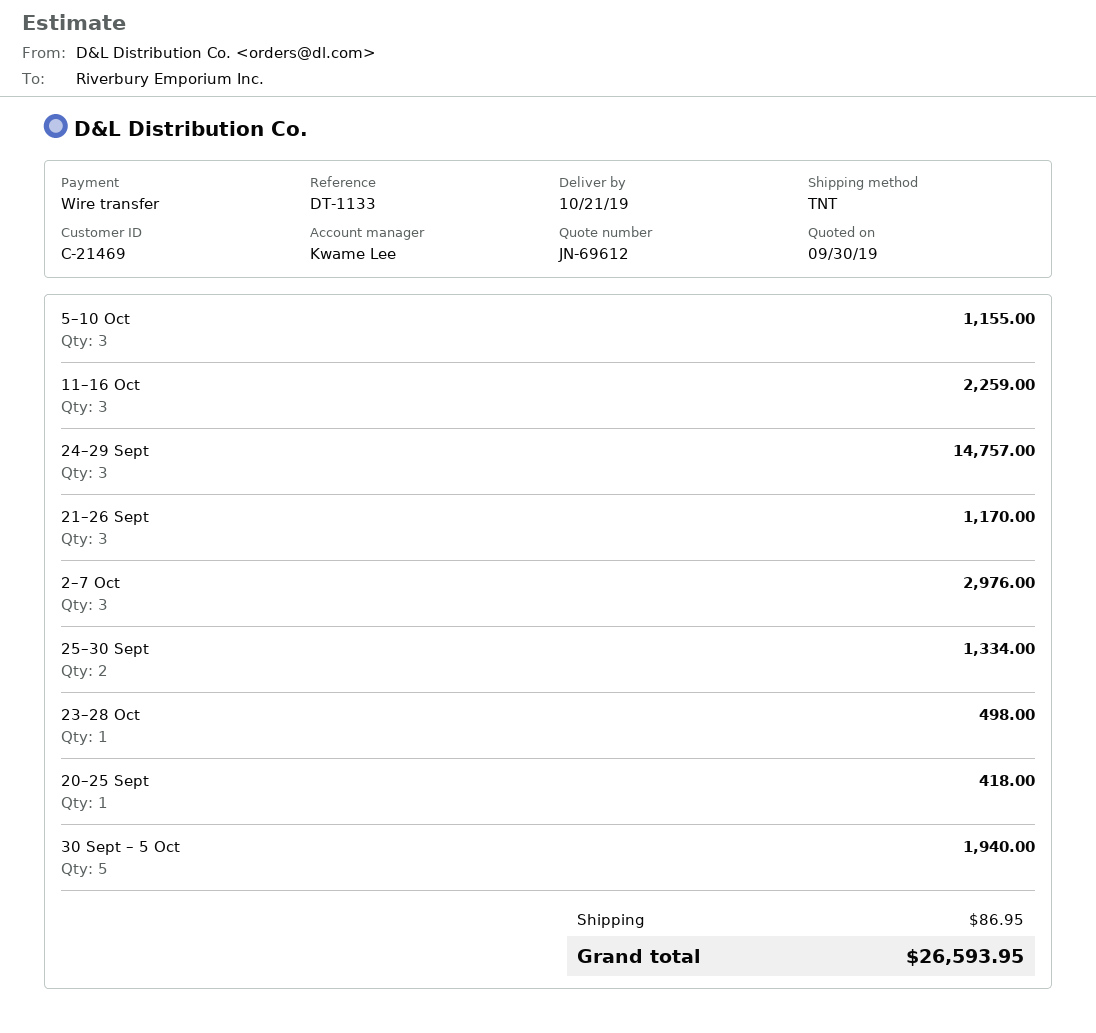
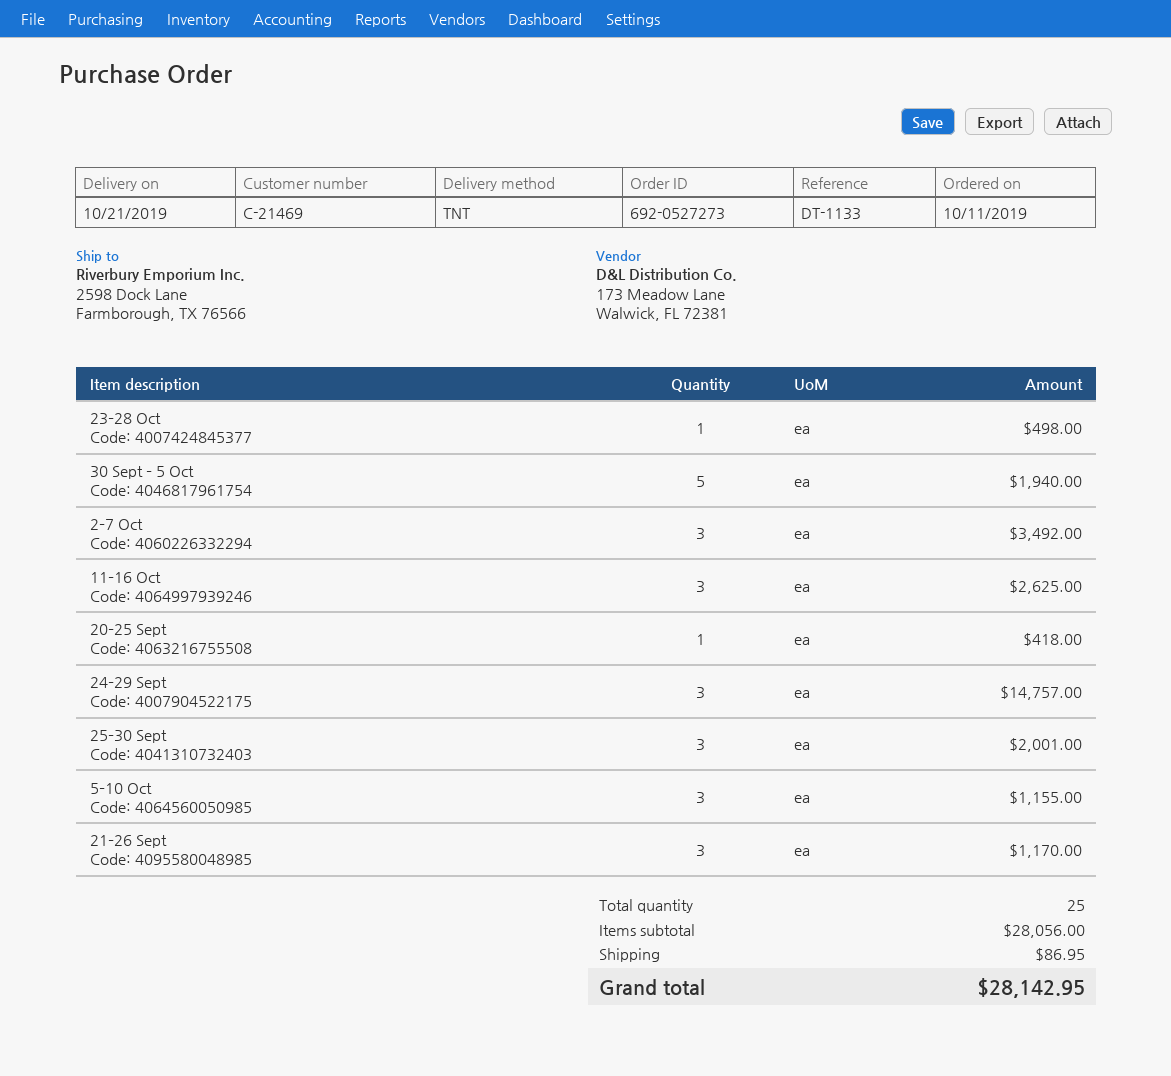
11–16 Oct: 3 for 2259.00 -> 3 for 2625.00
2–7 Oct: 3 for 2976.00 -> 3 for 3492.00
25–30 Sept: 2 for 1334.00 -> 3 for 2001.00
total: 26593.95 -> 28142.95

